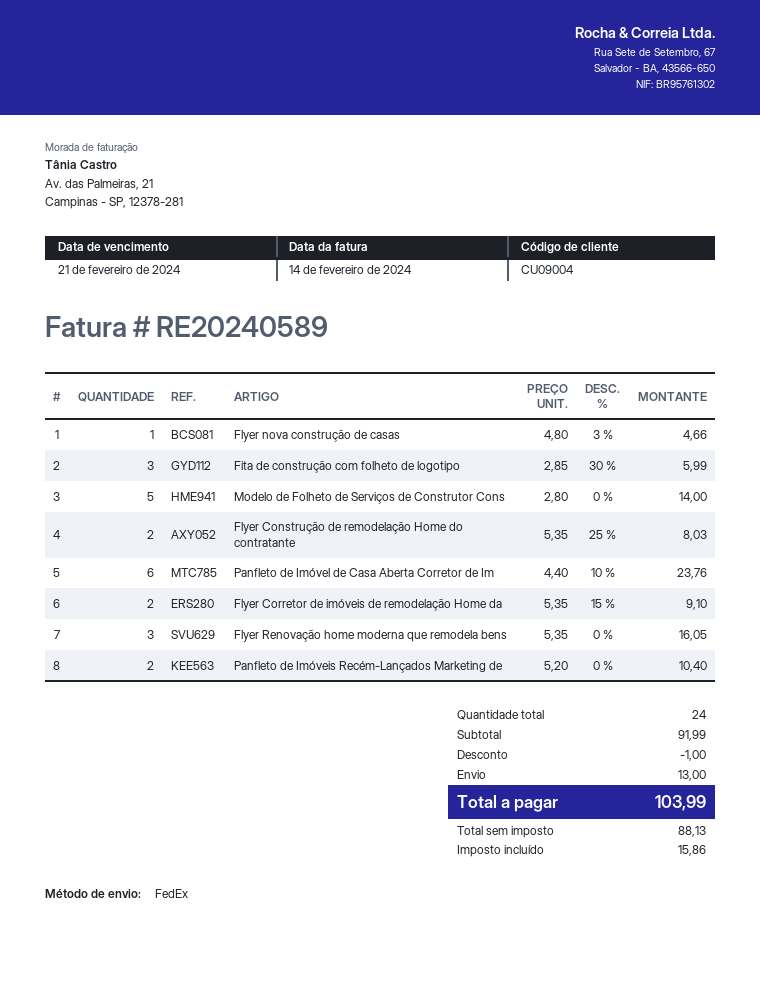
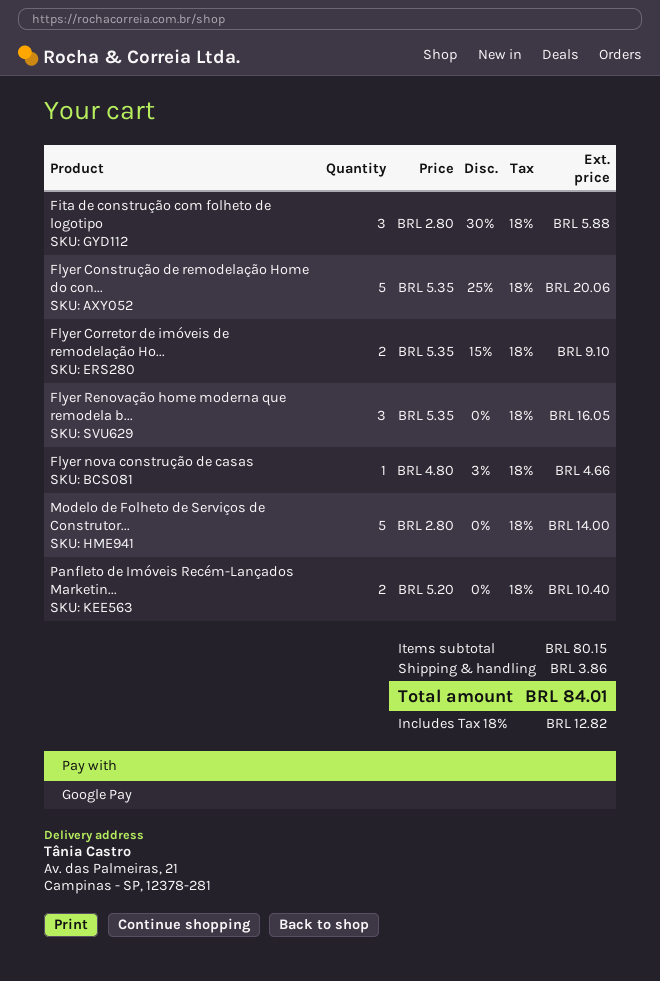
Fita de construção com folheto de logotipo: 3 x 2.85 - 30% = 5.99 -> 3 x 2.80 - 30% = 5.88
Flyer Construção de remodelação Home do contratante: 2 x 5.35 - 25% = 8.03 -> 5 x 5.35 - 25% = 20.06
Panfleto de Imóvel de Casa Aberta Corretor de Im: 6 x 4.40 - 10% = 23.76 -> none
subtotal: 91.99 -> 80.15
discount: 1.00 -> none
shipping: 13.00 -> 3.86
tax: 15.86 -> 12.82
total: 103.99 -> 84.01

